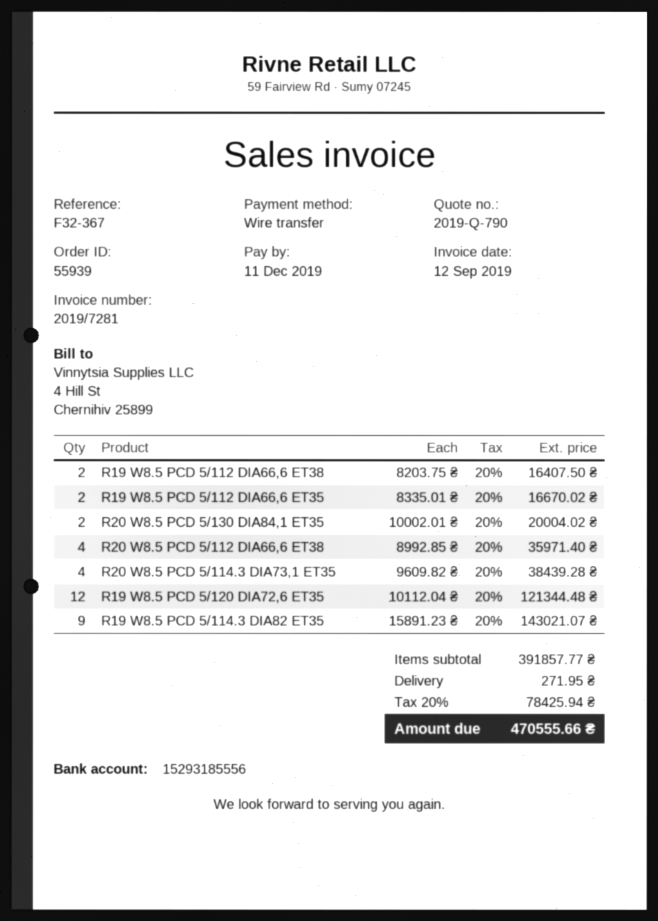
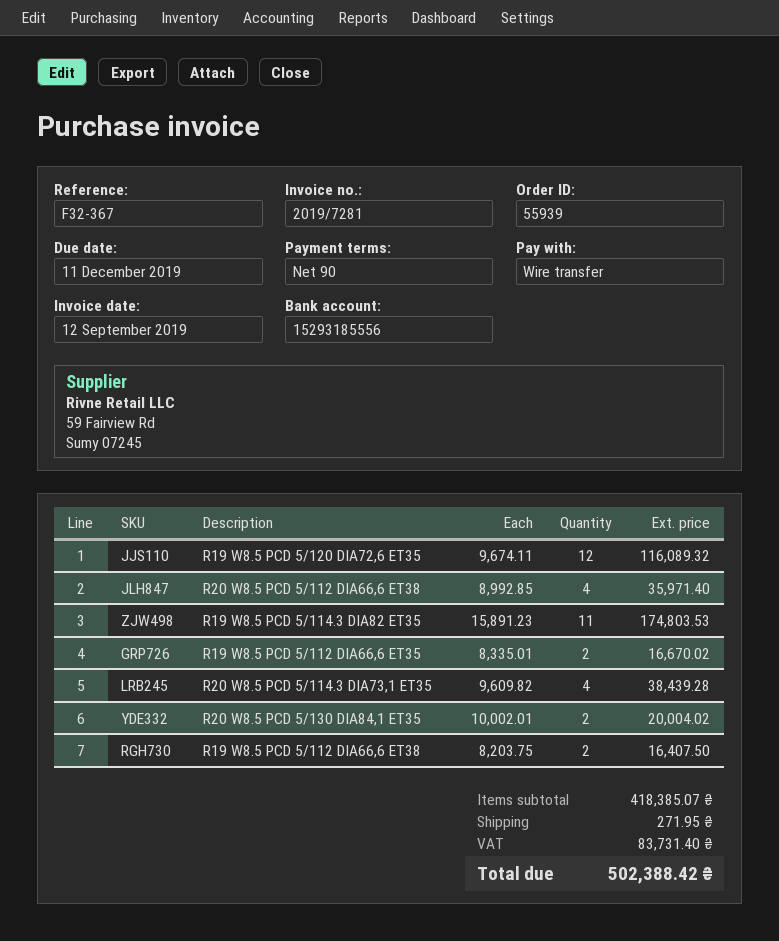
R19 W8.5 PCD 5/120 DIA72,6 ET35: 12 x 10112.04 = 121344.48 -> 12 x 9674.11 = 116089.32
R19 W8.5 PCD 5/114.3 DIA82 ET35: 9 x 15891.23 = 143021.07 -> 11 x 15891.23 = 174803.53
subtotal: 391857.77 -> 418385.07
tax: 78425.94 -> 83731.40
total: 470555.66 -> 502388.42

